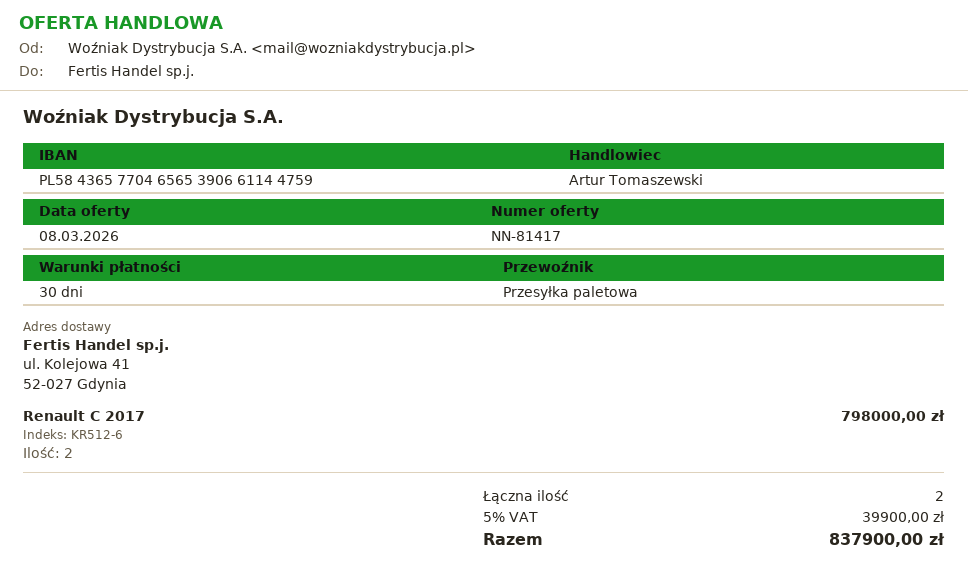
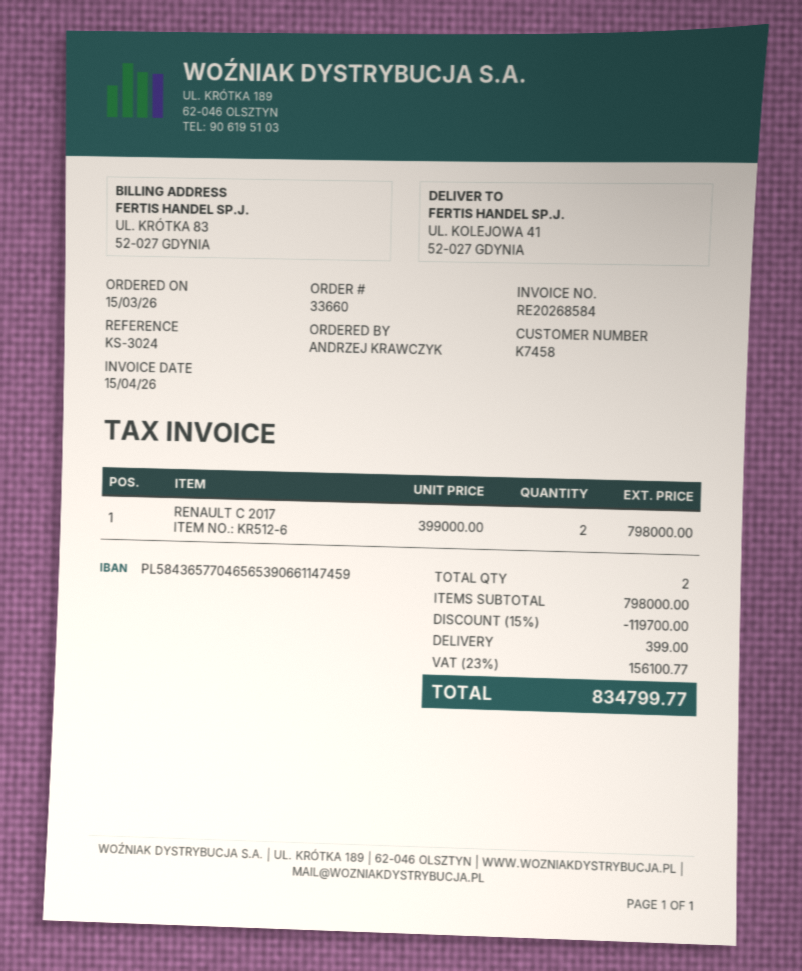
bank account: PL58436577046565390661144759 -> PL58436577046565390661147459
discount: none -> 15% = 119700.00
shipping: none -> 399.00
tax: 5% = 39900.00 -> 23% = 156100.77
total: 837900.00 -> 834799.77

